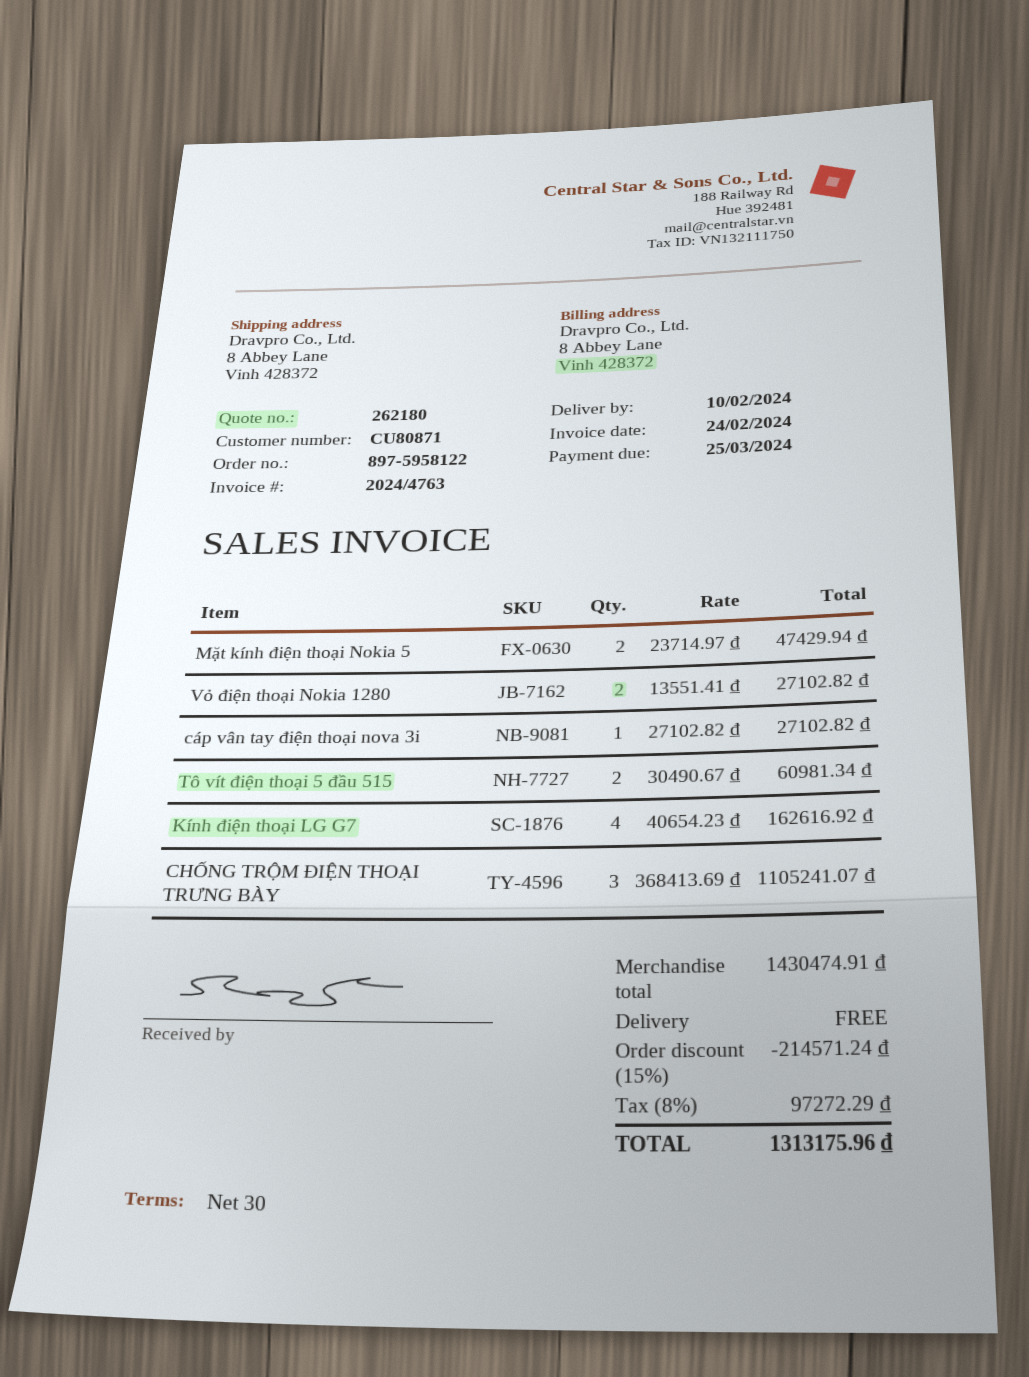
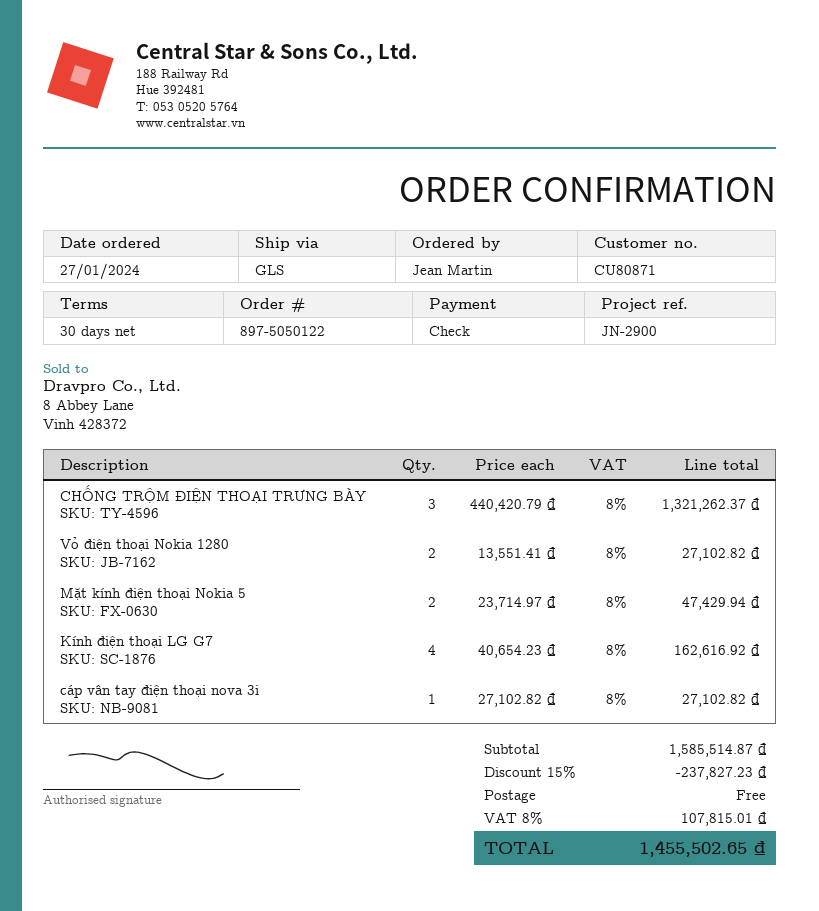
order number: 897-5958122 -> 897-5050122
Tô vít điện thoại 5 đầu 515: 2 x 30490.67 = 60981.34 -> none
CHỐNG TRỘM ĐIỆN THOẠI TRƯNG BÀY: 3 x 368413.69 = 1105241.07 -> 3 x 440420.79 = 1321262.37
subtotal: 1430474.91 -> 1585514.87
discount: 15% = 214571.24 -> 15% = 237827.23
tax: 8% = 97272.29 -> 8% = 107815.01
total: 1313175.96 -> 1455502.65

